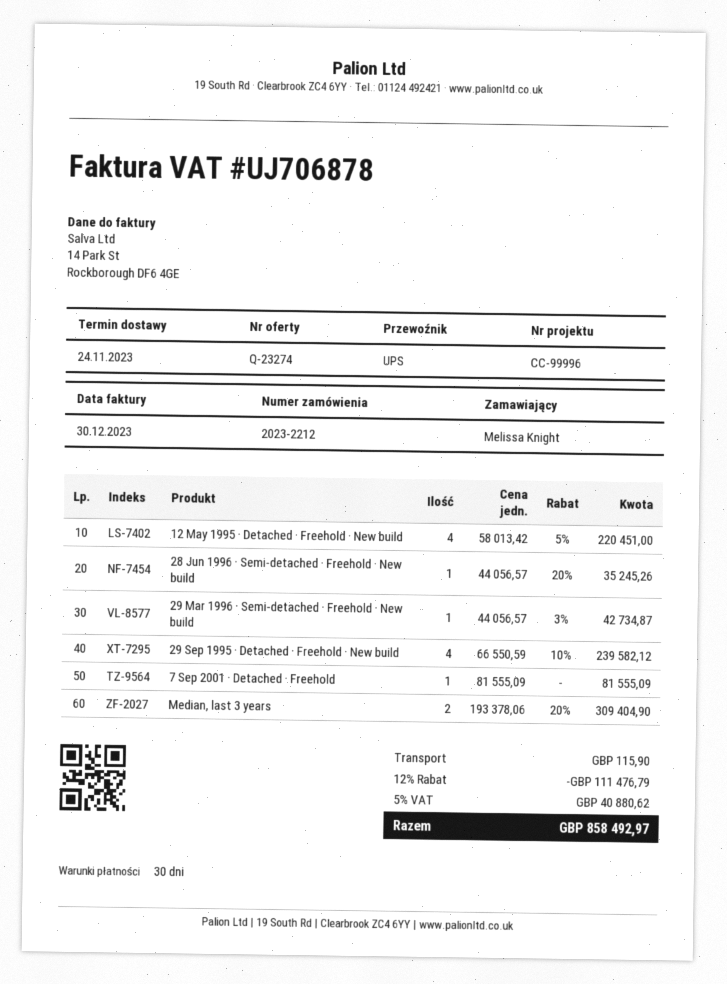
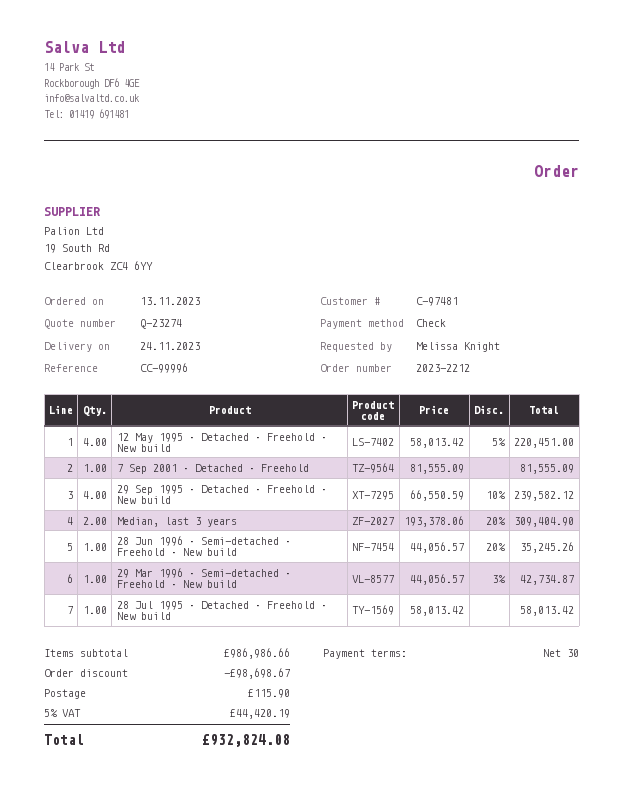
28 Jul 1995 · Detached · Freehold · New build: none -> 1 x 58013.42 = 58013.42
discount: 111476.79 -> 98698.67
tax: 5% = 40880.62 -> 5% = 44420.19
total: 858492.97 -> 932824.08

